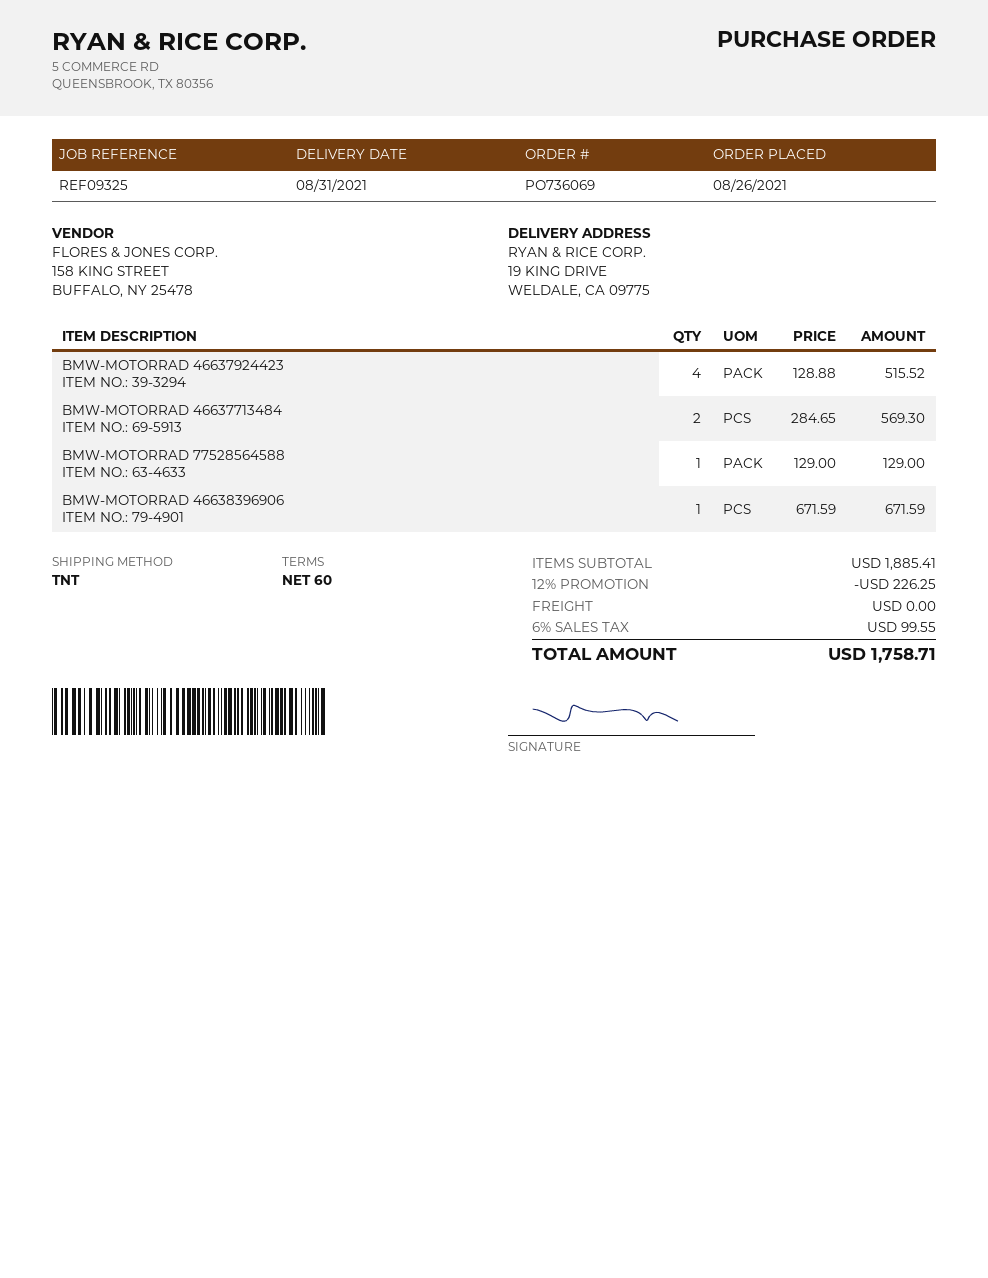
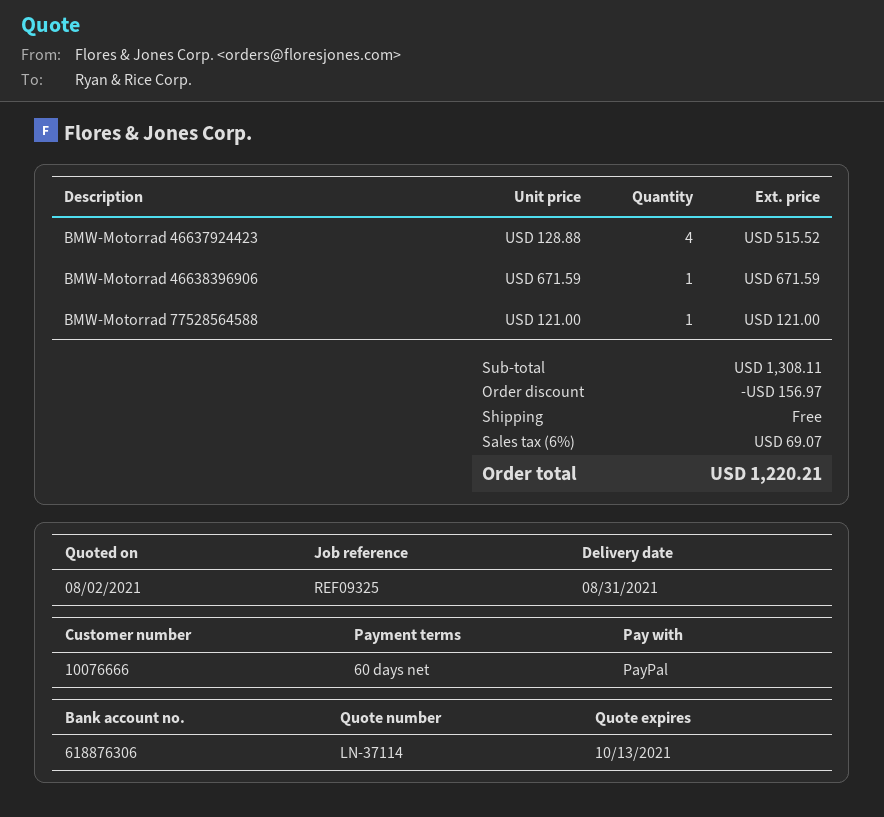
BMW-MOTORRAD 46637713484: 2 x 284.65 = 569.30 -> none
BMW-MOTORRAD 77528564588: 1 x 129.00 = 129.00 -> 1 x 121.00 = 121.00
subtotal: 1885.41 -> 1308.11
discount: 226.25 -> 156.97
tax: 6% = 99.55 -> 6% = 69.07
total: 1758.71 -> 1220.21

